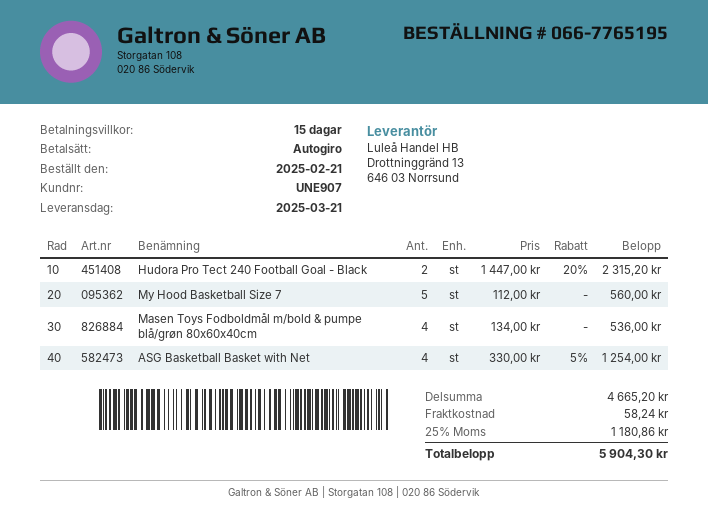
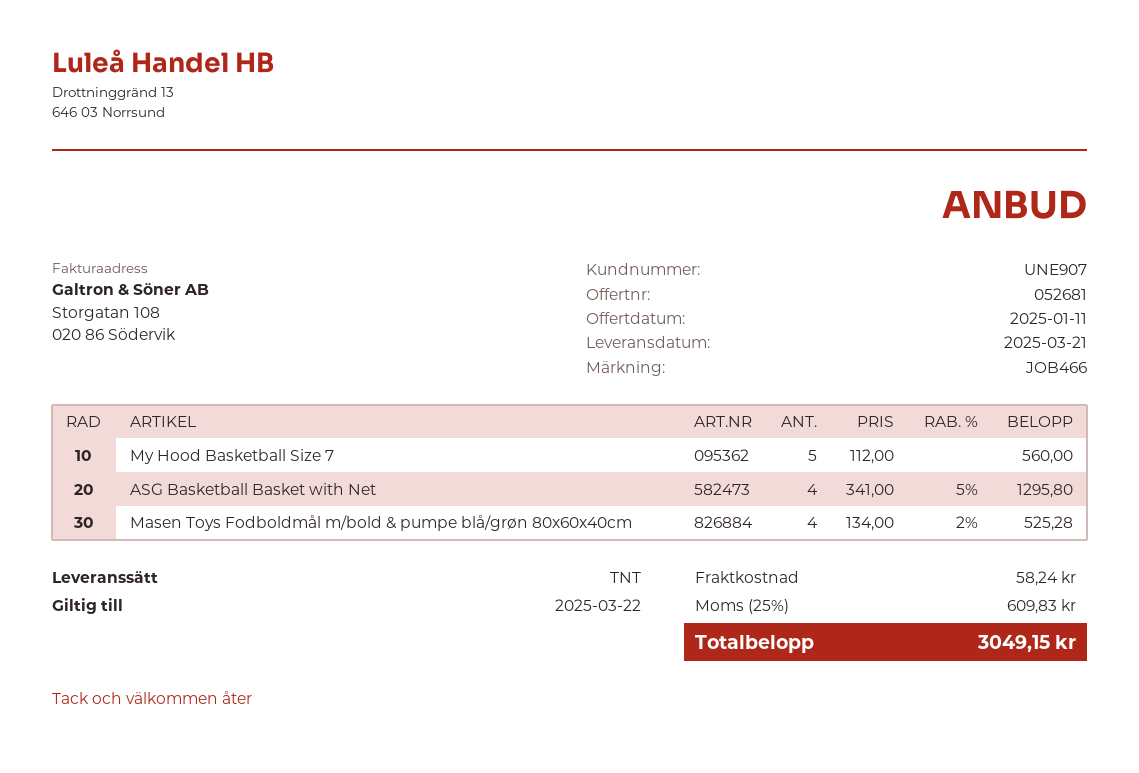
Hudora Pro Tect 240 Football Goal - Black: 2 x 1447.00 - 20% = 2315.20 -> none
Masen Toys Fodboldmål m/bold & pumpe blå/grøn 80x60x40cm: 4 x 134.00 = 536.00 -> 4 x 134.00 - 2% = 525.28
ASG Basketball Basket with Net: 4 x 330.00 - 5% = 1254.00 -> 4 x 341.00 - 5% = 1295.80
tax: 25% = 1180.86 -> 25% = 609.83
total: 5904.30 -> 3049.15

